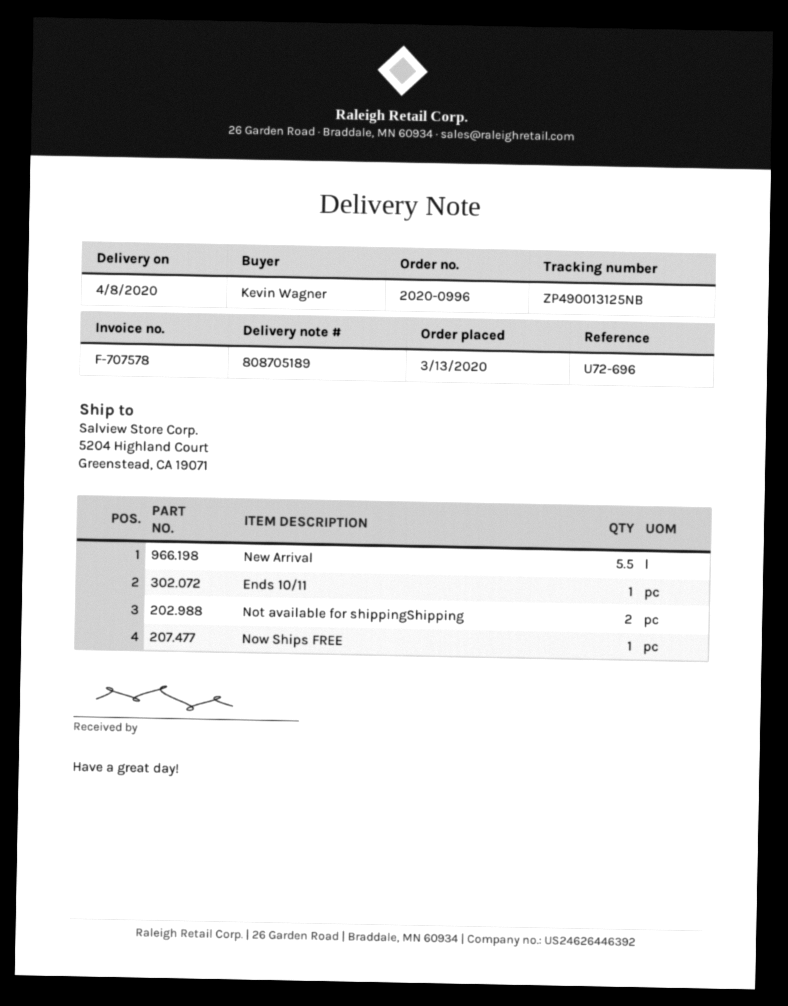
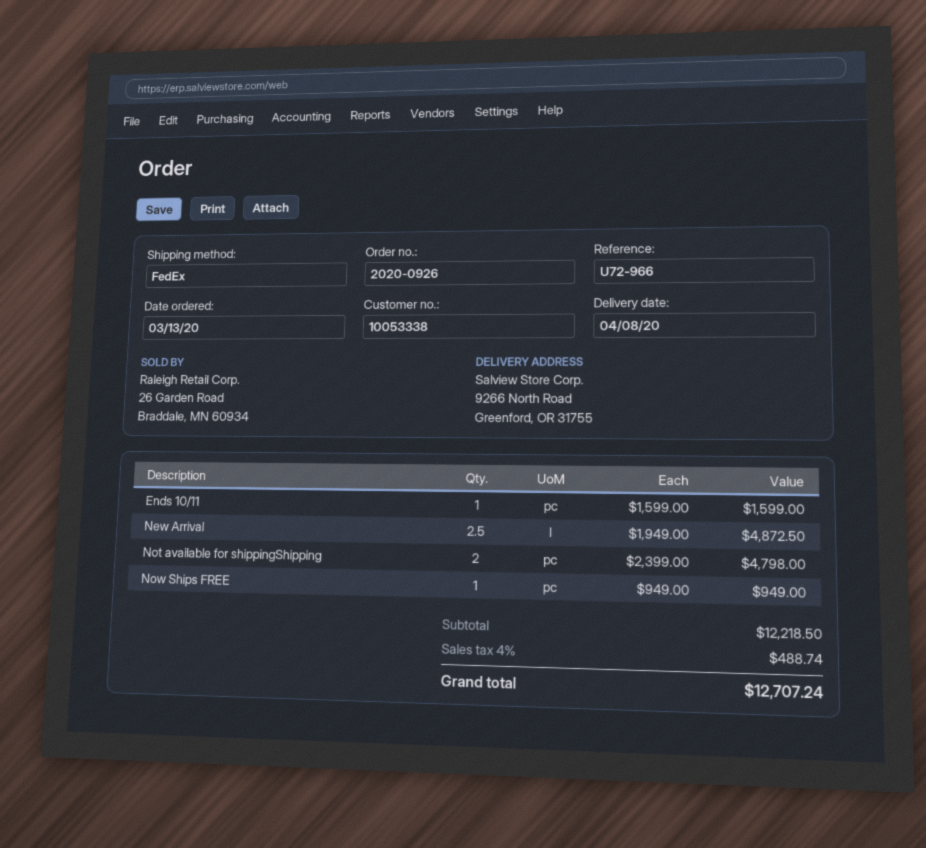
order number: 2020-0996 -> 2020-0926
reference: U72-696 -> U72-966
ship to: 5204 Highland Court, Greenstead, CA 19071 -> 9266 North Road, Greenford, OR 31755
New Arrival: 5.5 -> 2.5

